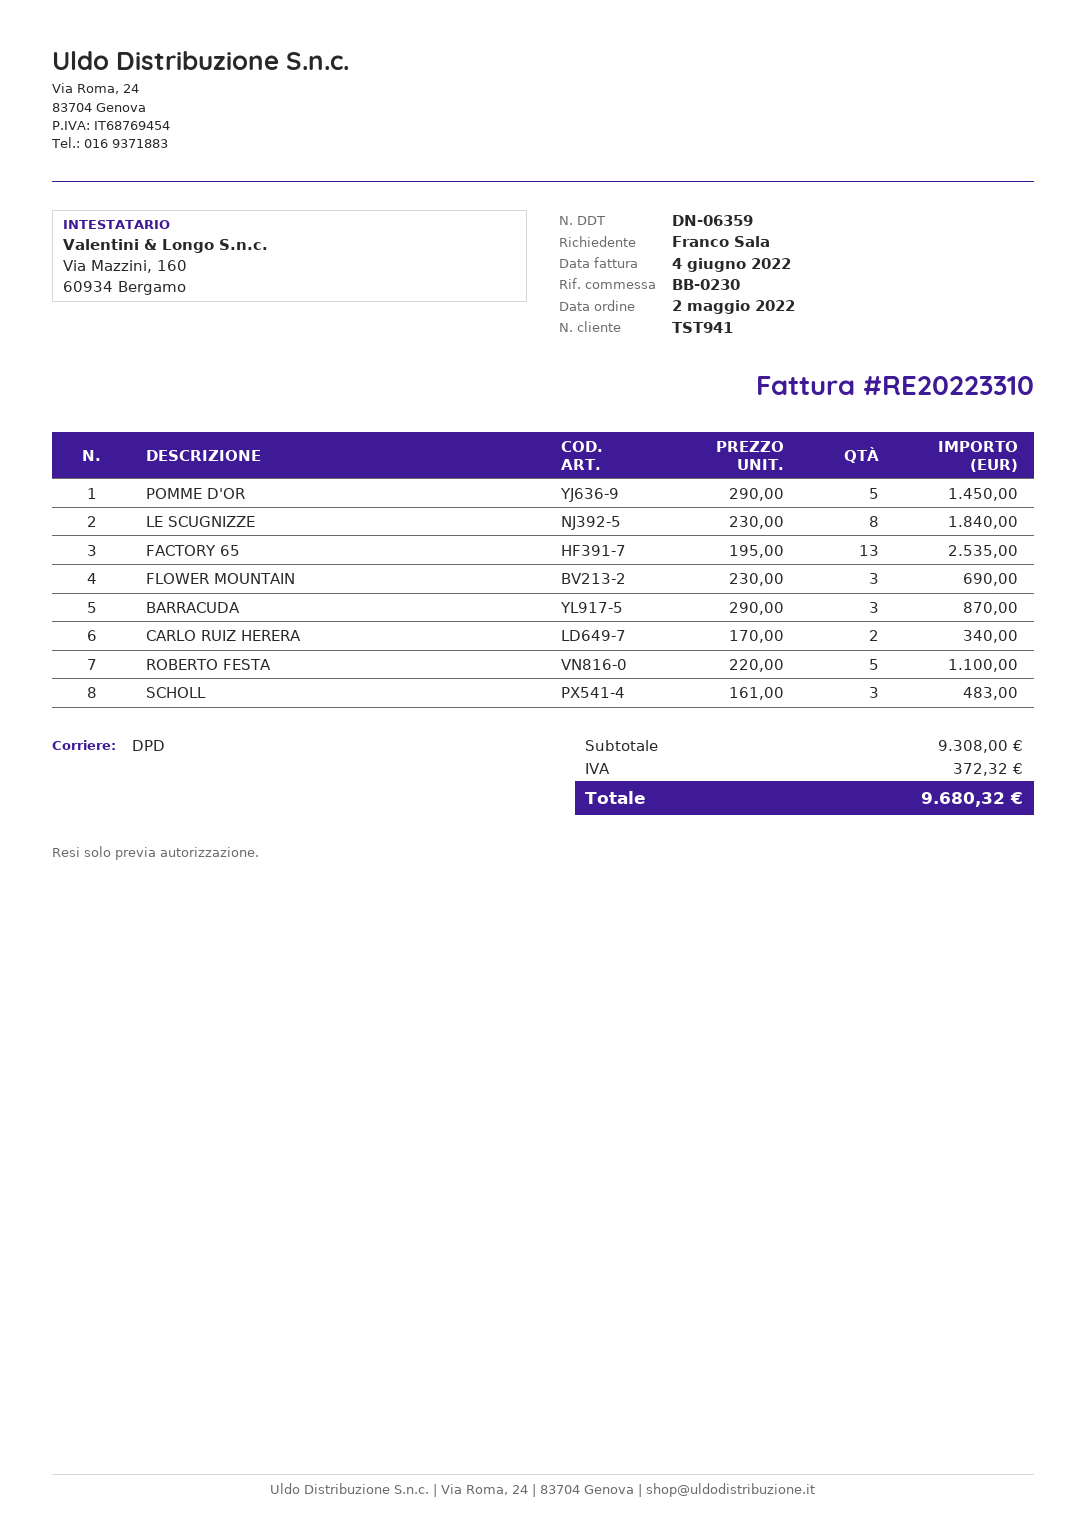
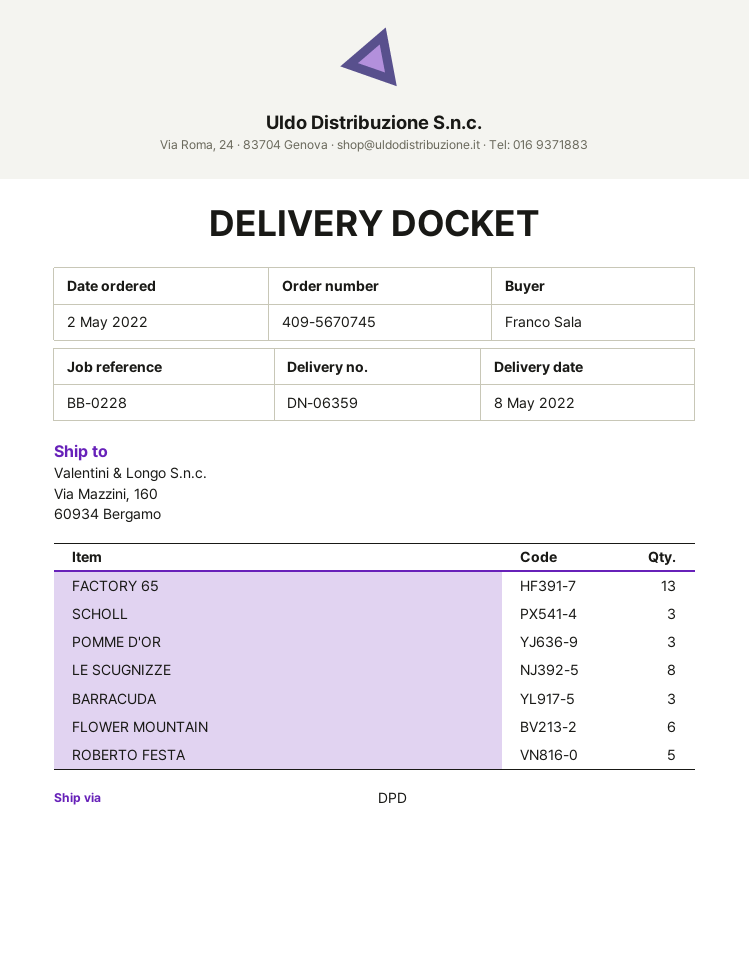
reference: BB-0230 -> BB-0228
POMME D'OR: 5 -> 3
FLOWER MOUNTAIN: 3 -> 6
CARLO RUIZ HERERA: 2 -> none

